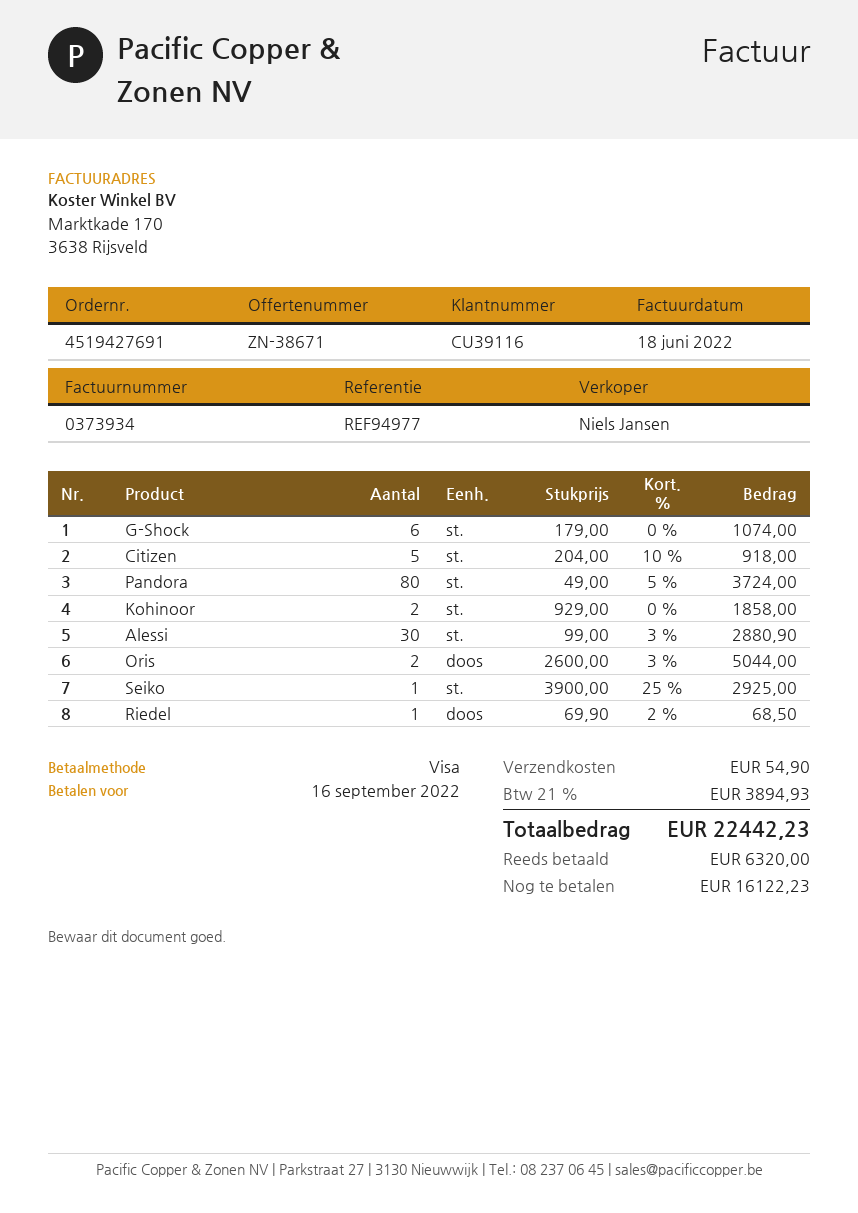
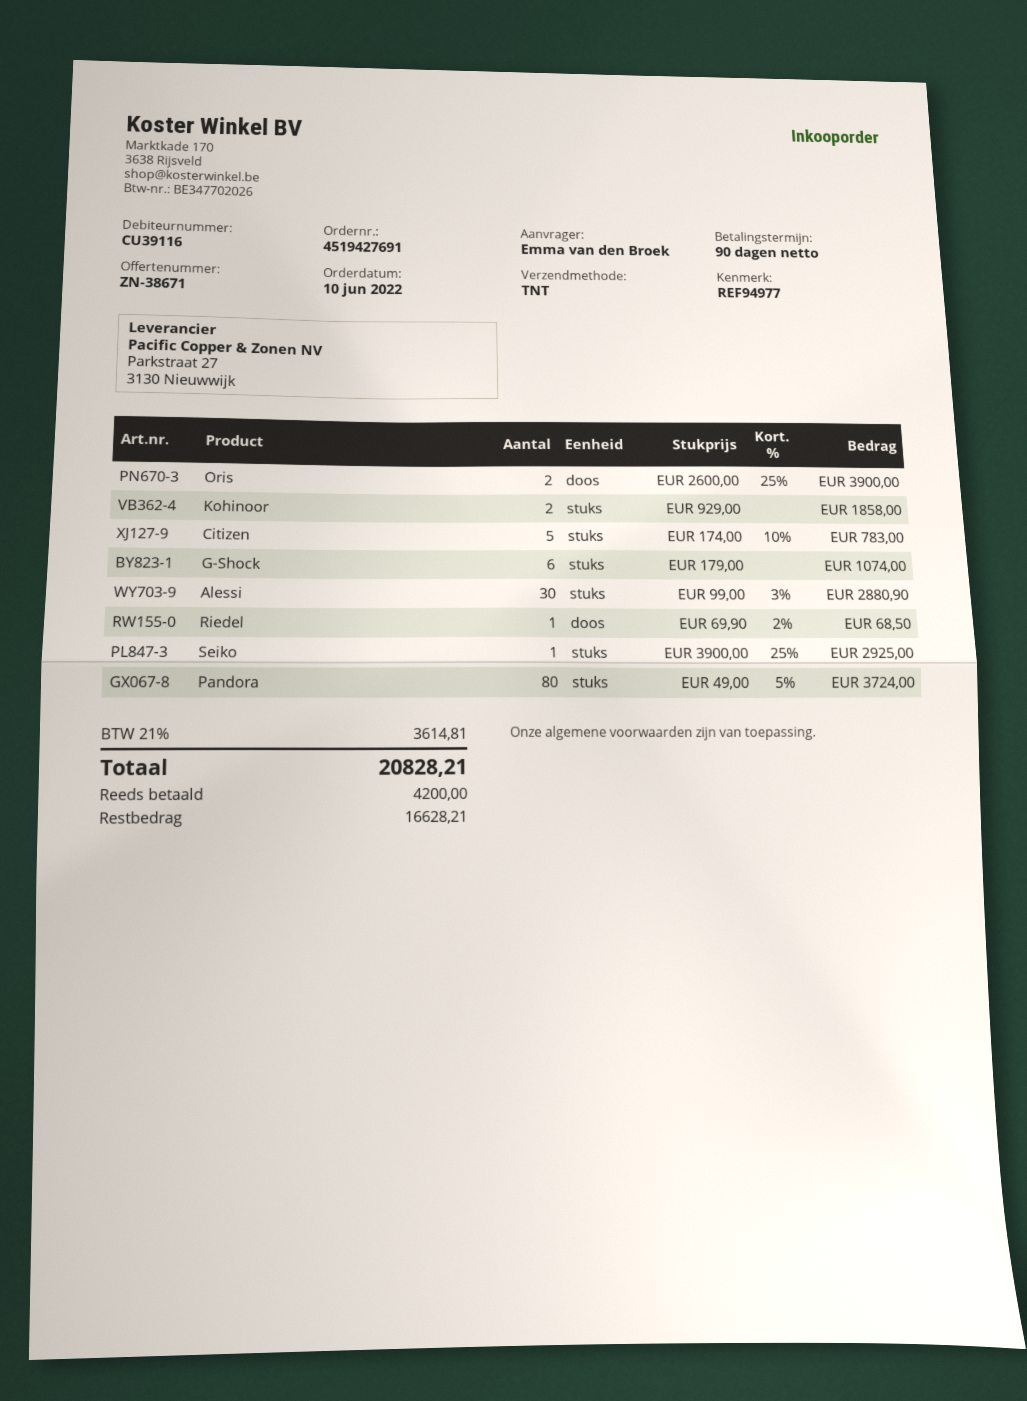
Citizen: 5 x 204.00 - 10% = 918.00 -> 5 x 174.00 - 10% = 783.00
Oris: 2 x 2600.00 - 3% = 5044.00 -> 2 x 2600.00 - 25% = 3900.00
shipping: 54.90 -> none
tax: 21% = 3894.93 -> 21% = 3614.81
total: 22442.23 -> 20828.21
deposit: 6320.00 -> 4200.00
balance: 16122.23 -> 16628.21

